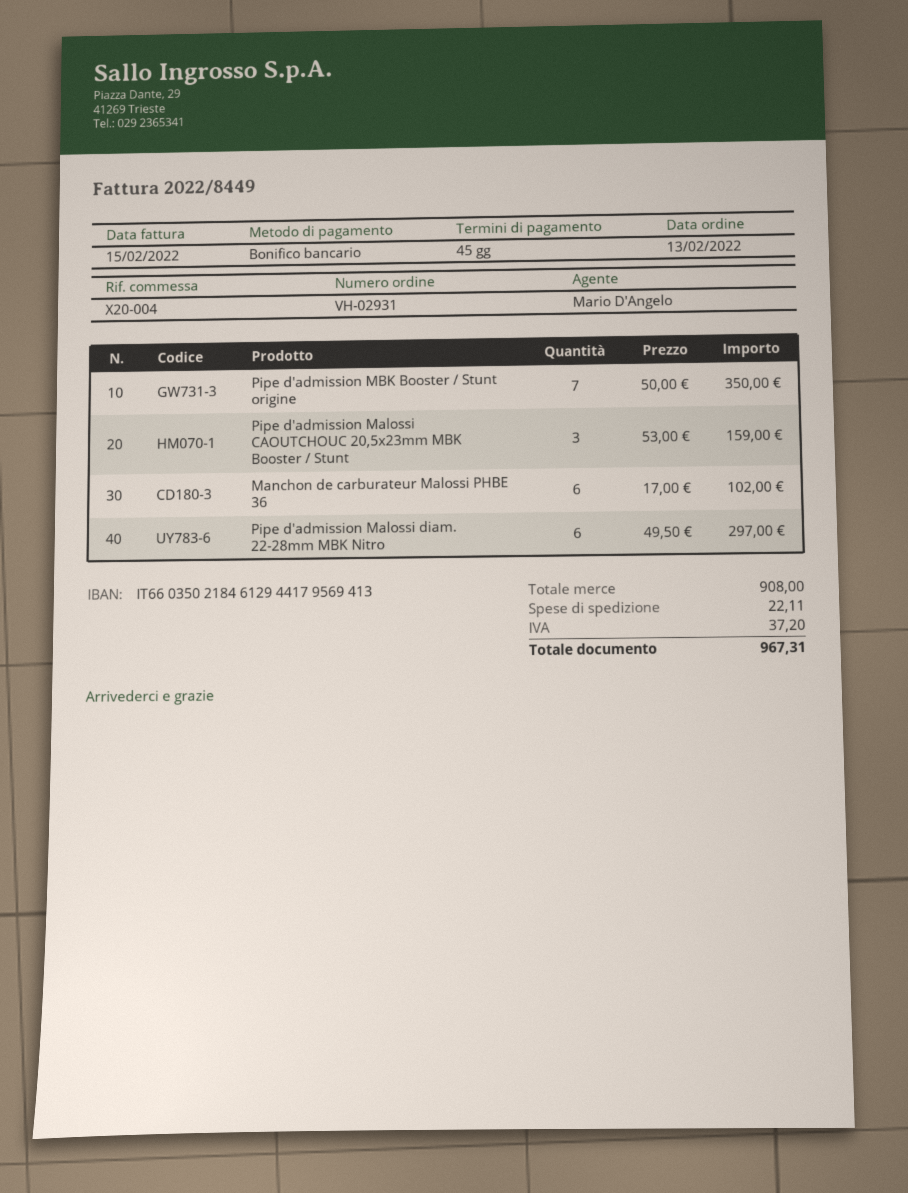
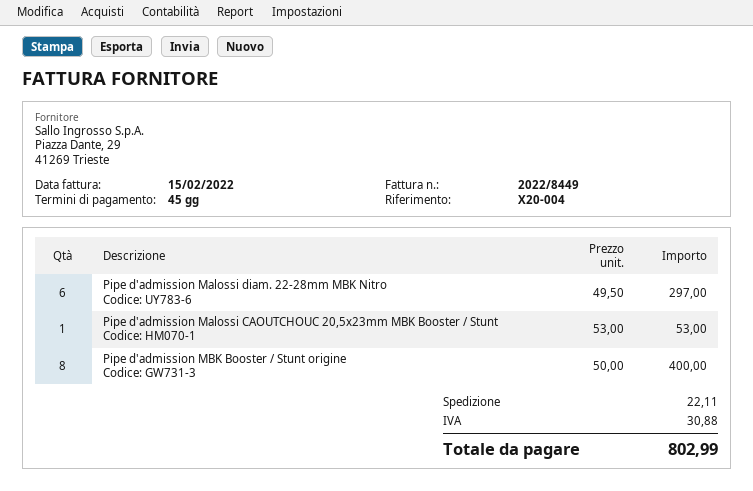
Pipe d'admission MBK Booster / Stunt origine: 7 x 50.00 = 350.00 -> 8 x 50.00 = 400.00
Pipe d'admission Malossi CAOUTCHOUC 20,5x23mm MBK Booster / Stunt: 3 x 53.00 = 159.00 -> 1 x 53.00 = 53.00
Manchon de carburateur Malossi PHBE 36: 6 x 17.00 = 102.00 -> none
tax: 37.20 -> 30.88
total: 967.31 -> 802.99

